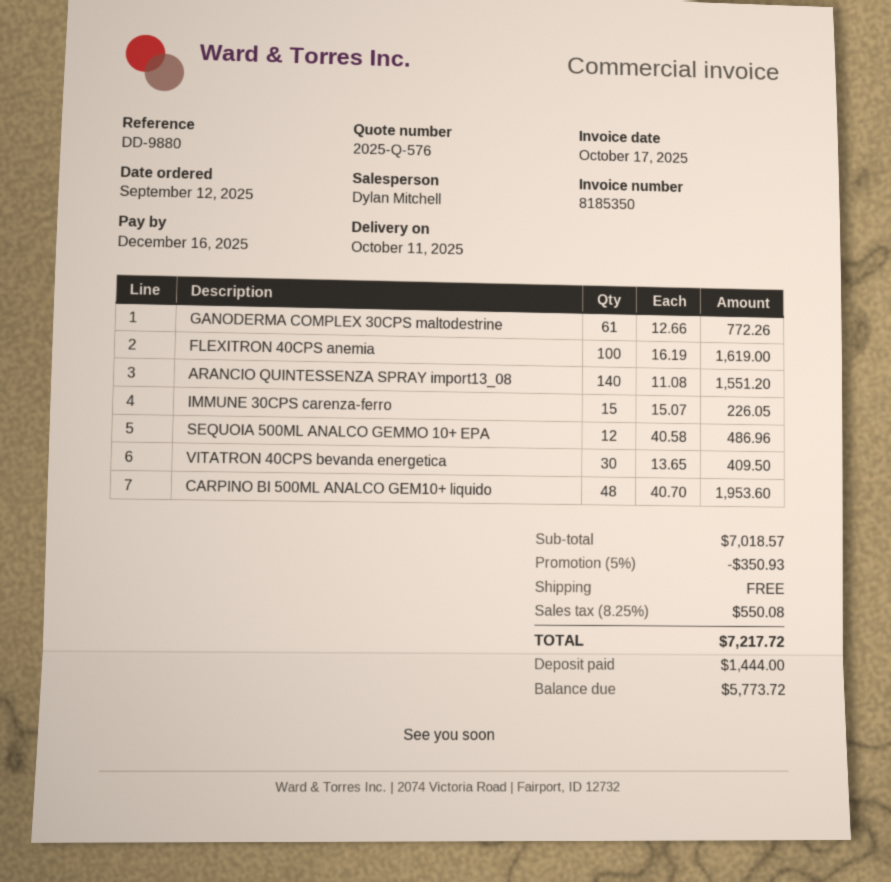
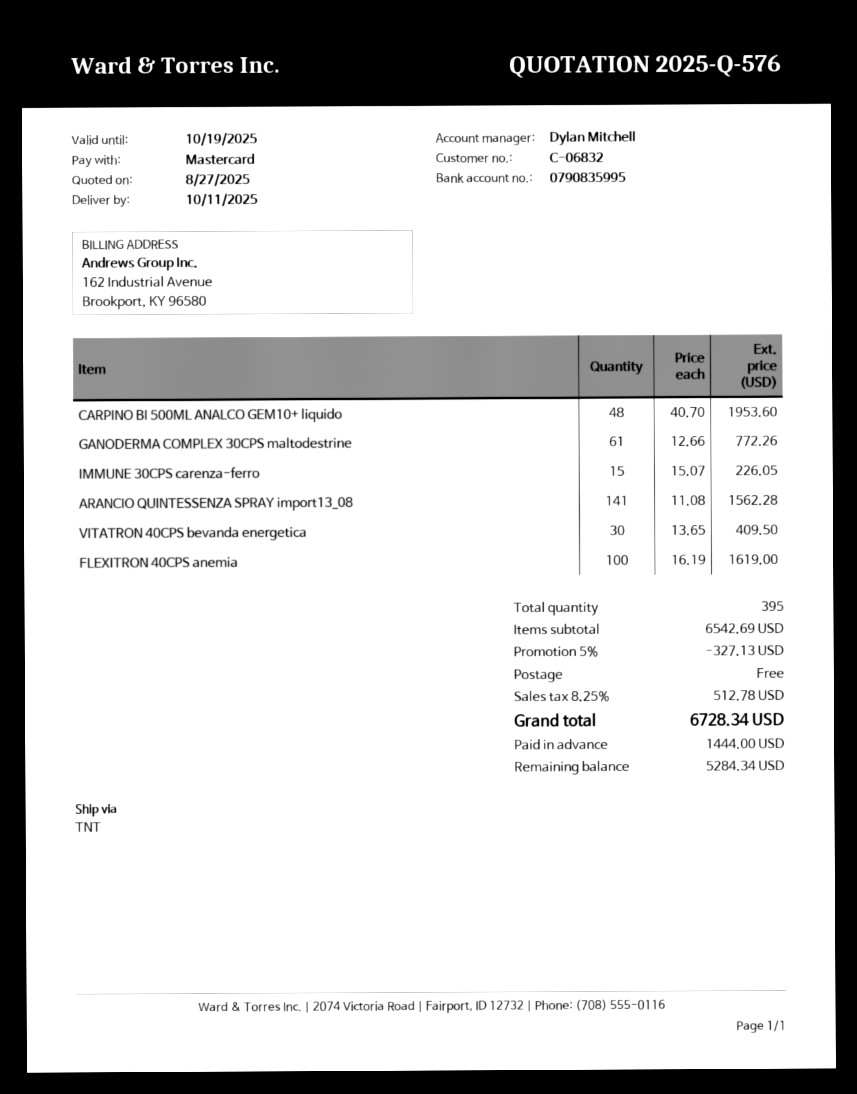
ARANCIO QUINTESSENZA SPRAY import13_08: 140 x 11.08 = 1551.20 -> 141 x 11.08 = 1562.28
SEQUOIA 500ML ANALCO GEMMO 10+ EPA: 12 x 40.58 = 486.96 -> none
subtotal: 7018.57 -> 6542.69
discount: 5% = 350.93 -> 5% = 327.13
tax: 8.25% = 550.08 -> 8.25% = 512.78
total: 7217.72 -> 6728.34
balance: 5773.72 -> 5284.34

